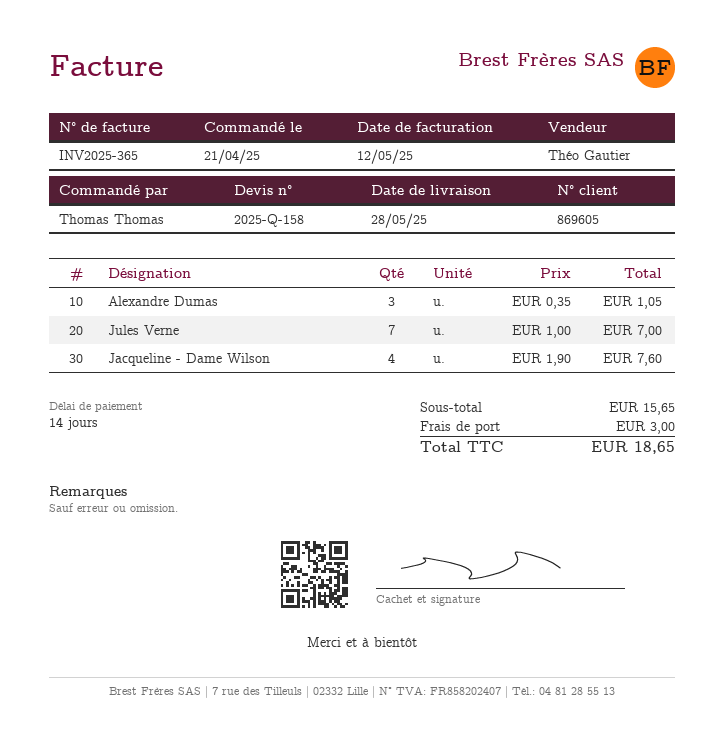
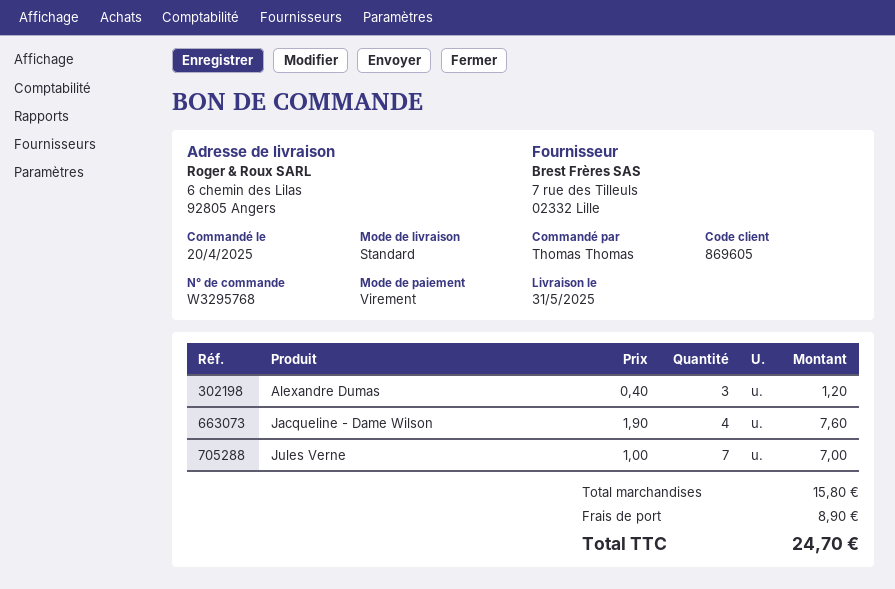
order date: 2025-04-21 -> 2025-04-20
delivery date: 2025-05-28 -> 2025-05-31
Alexandre Dumas: 3 x 0.35 = 1.05 -> 3 x 0.40 = 1.20
subtotal: 15.65 -> 15.80
shipping: 3.00 -> 8.90
total: 18.65 -> 24.70

